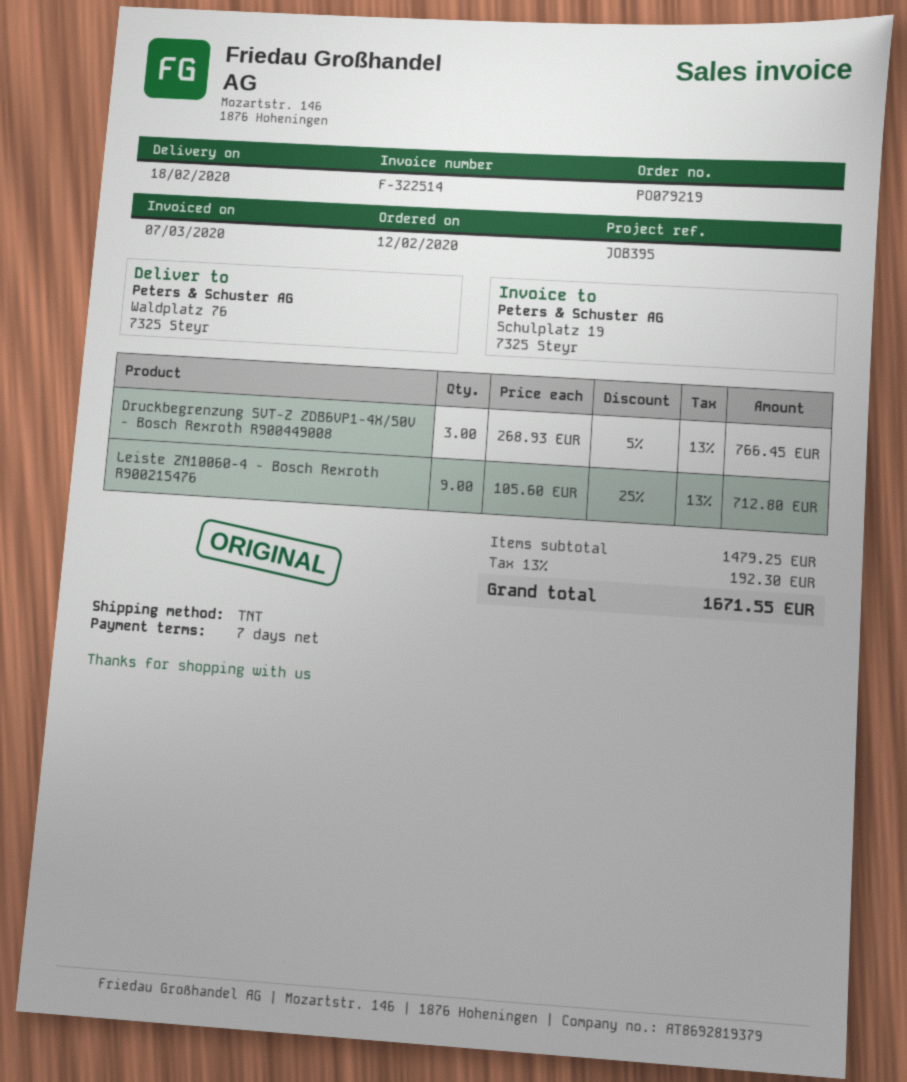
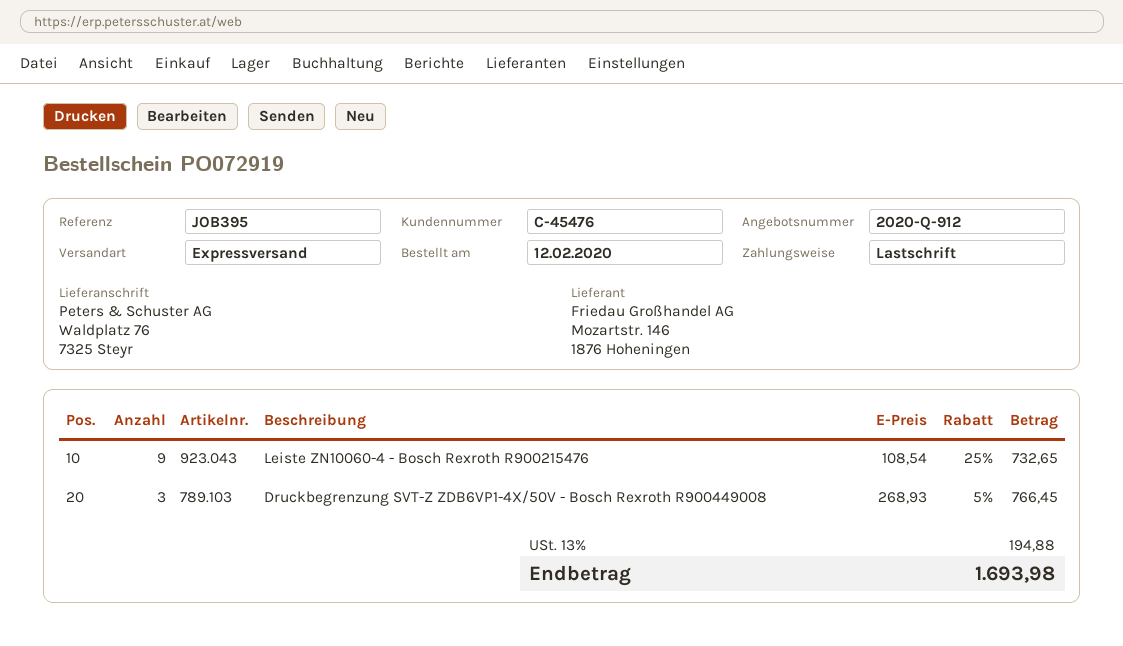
order number: PO079219 -> PO072919
shipping method: TNT -> express
Leiste ZN10060-4 - Bosch Rexroth R900215476: 9 x 105.60 - 25% = 712.80 -> 9 x 108.54 - 25% = 732.65
tax: 13% = 192.30 -> 13% = 194.88
total: 1671.55 -> 1693.98

